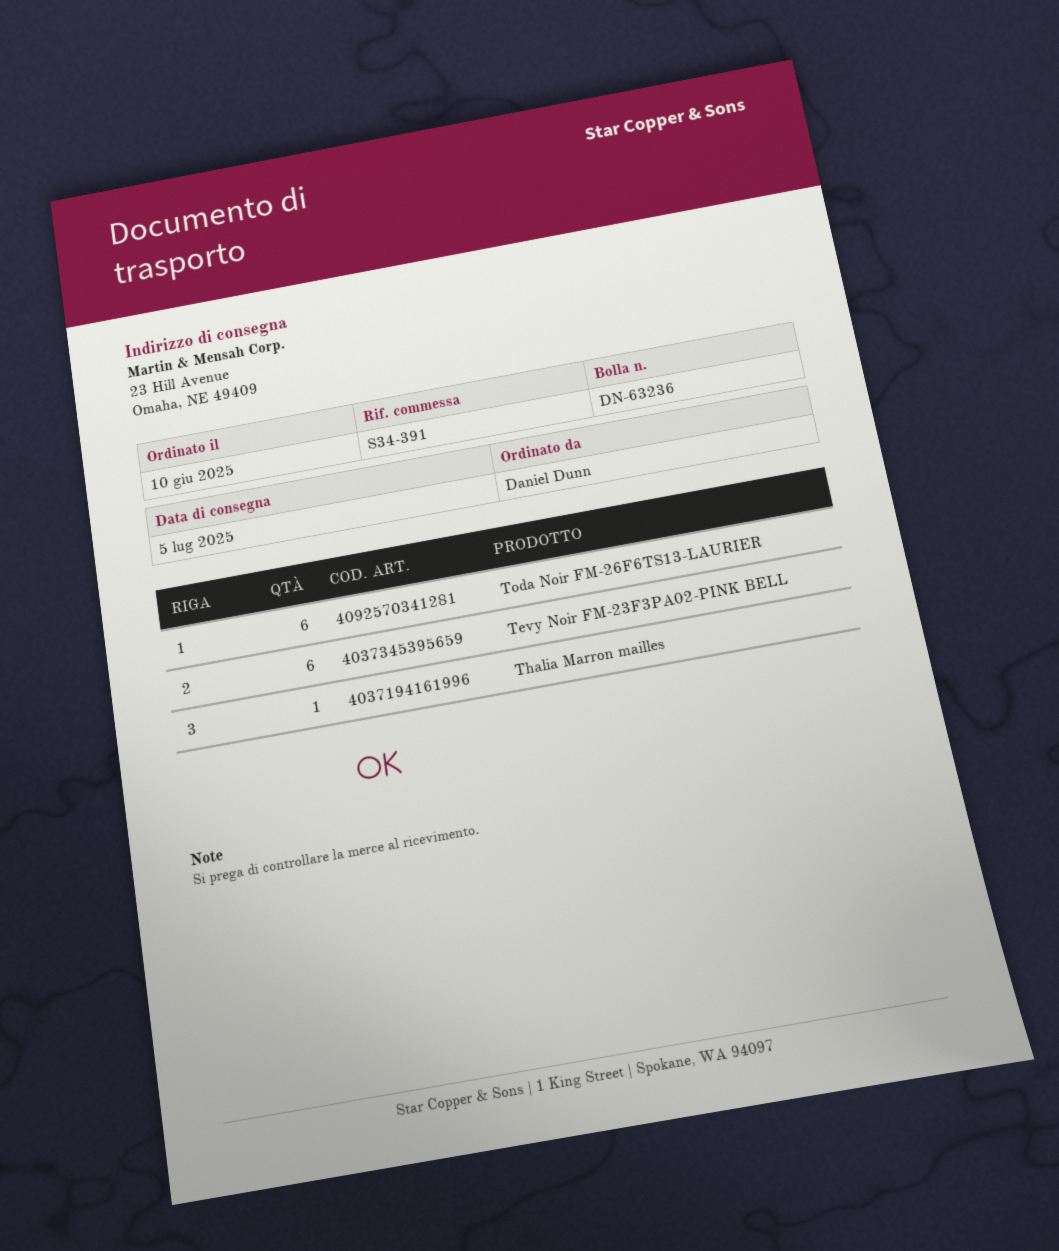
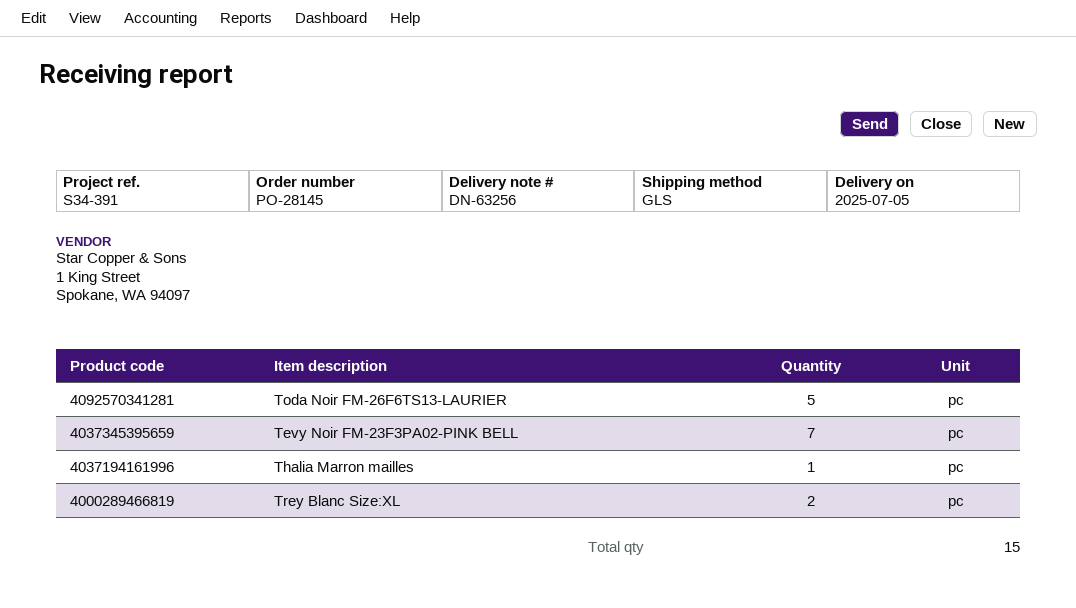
delivery note number: DN-63236 -> DN-63256
Toda Noir FM-26F6TS13-LAURIER: 6 -> 5
Tevy Noir FM-23F3PA02-PINK BELL: 6 -> 7
Trey Blanc Size:XL: none -> 2

